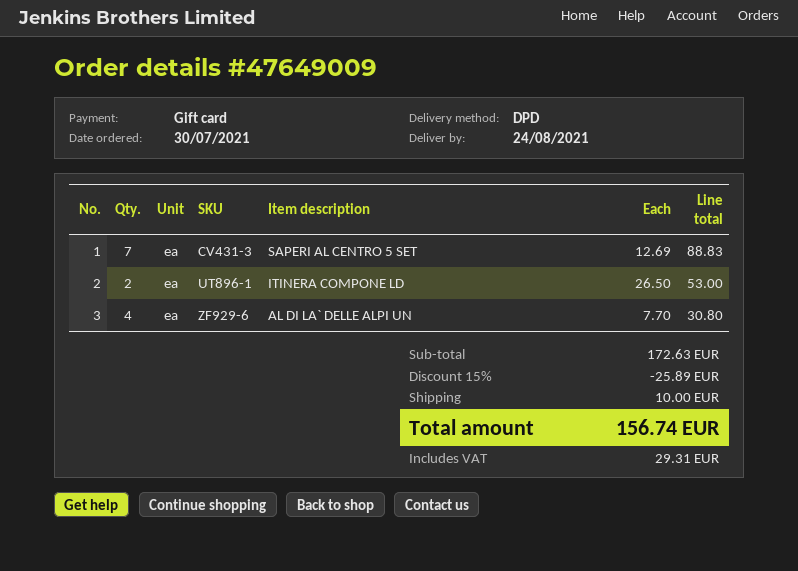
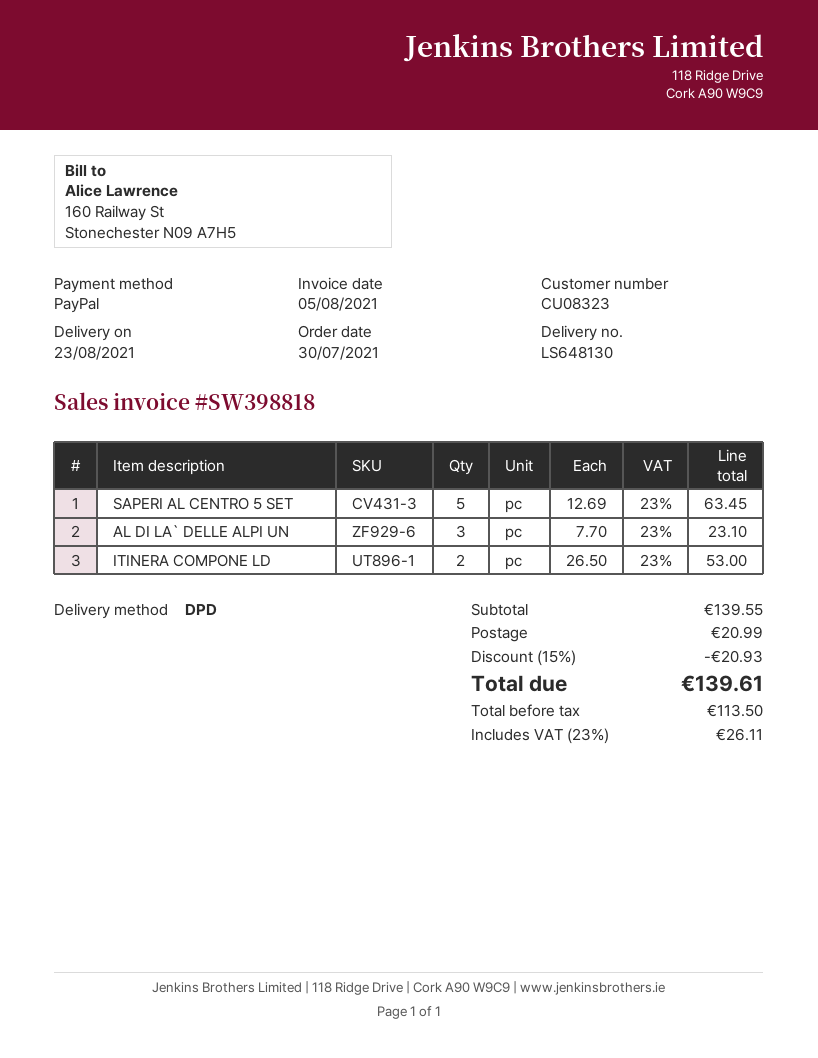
delivery date: 2021-08-24 -> 2021-08-23
payment method: gift card -> PayPal
SAPERI AL CENTRO 5 SET: 7 x 12.69 = 88.83 -> 5 x 12.69 = 63.45
AL DI LA` DELLE ALPI UN: 4 x 7.70 = 30.80 -> 3 x 7.70 = 23.10
subtotal: 172.63 -> 139.55
discount: 15% = 25.89 -> 15% = 20.93
shipping: 10.00 -> 20.99
tax: 29.31 -> 26.11
total: 156.74 -> 139.61

